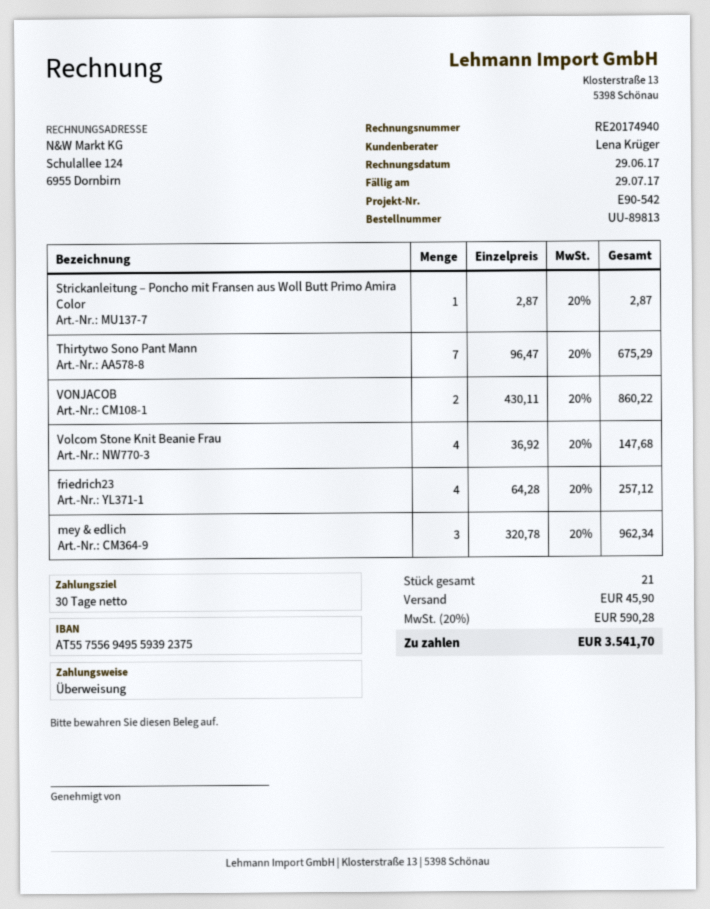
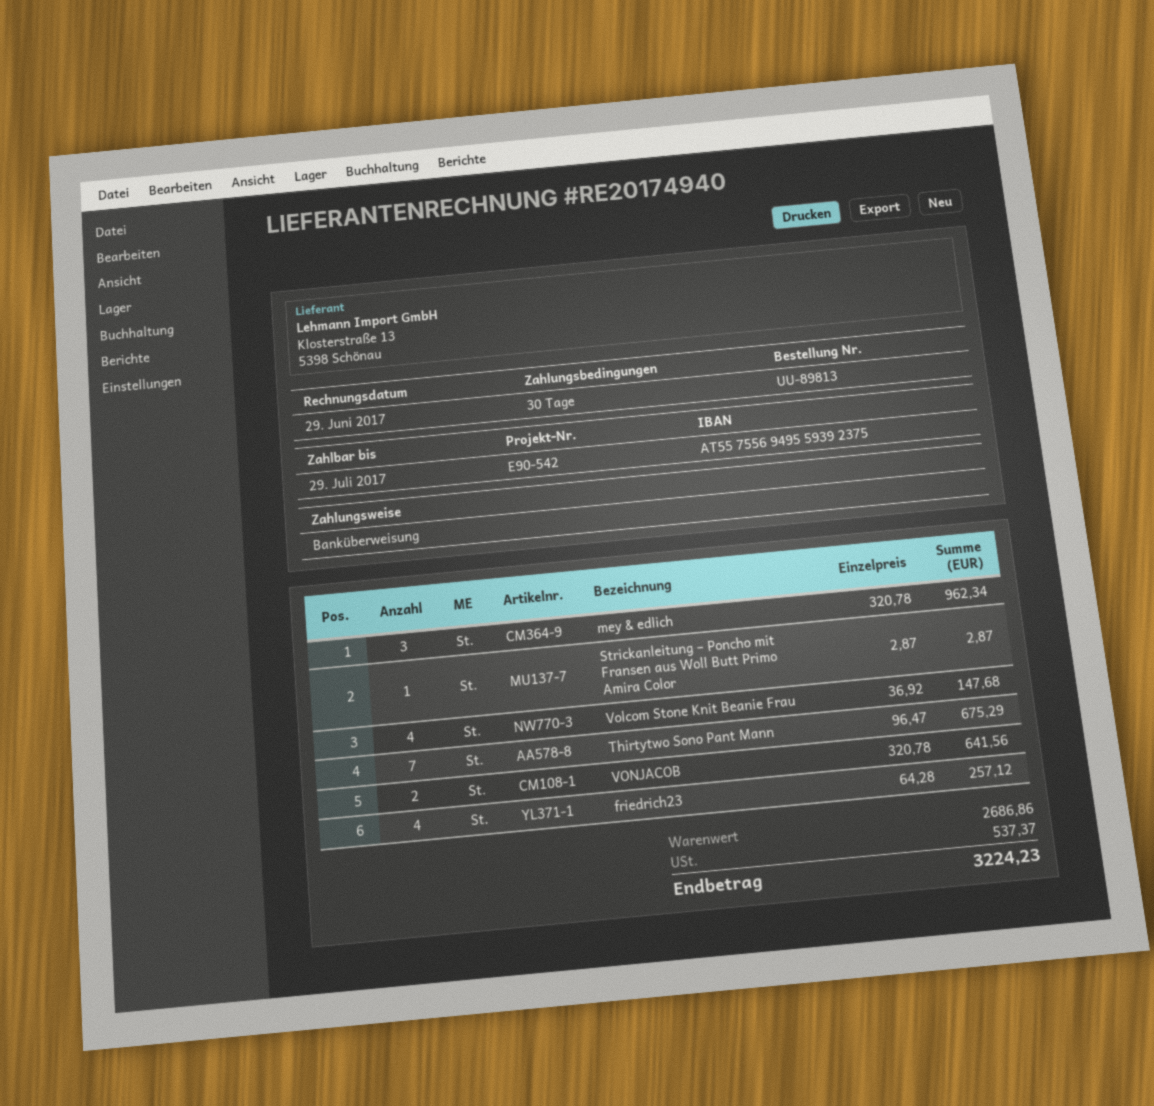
VONJACOB: 2 x 430.11 = 860.22 -> 2 x 320.78 = 641.56
shipping: 45.90 -> none
tax: 590.28 -> 537.37
total: 3541.70 -> 3224.23

